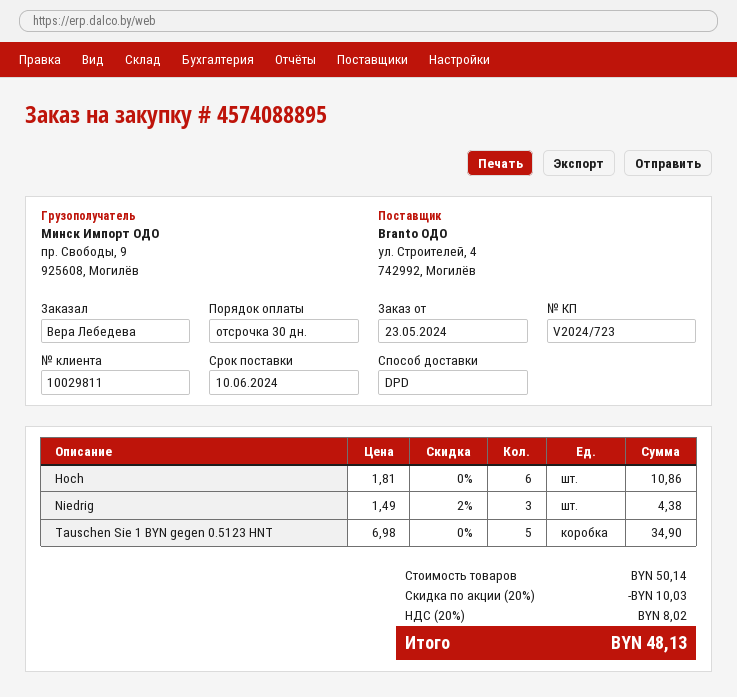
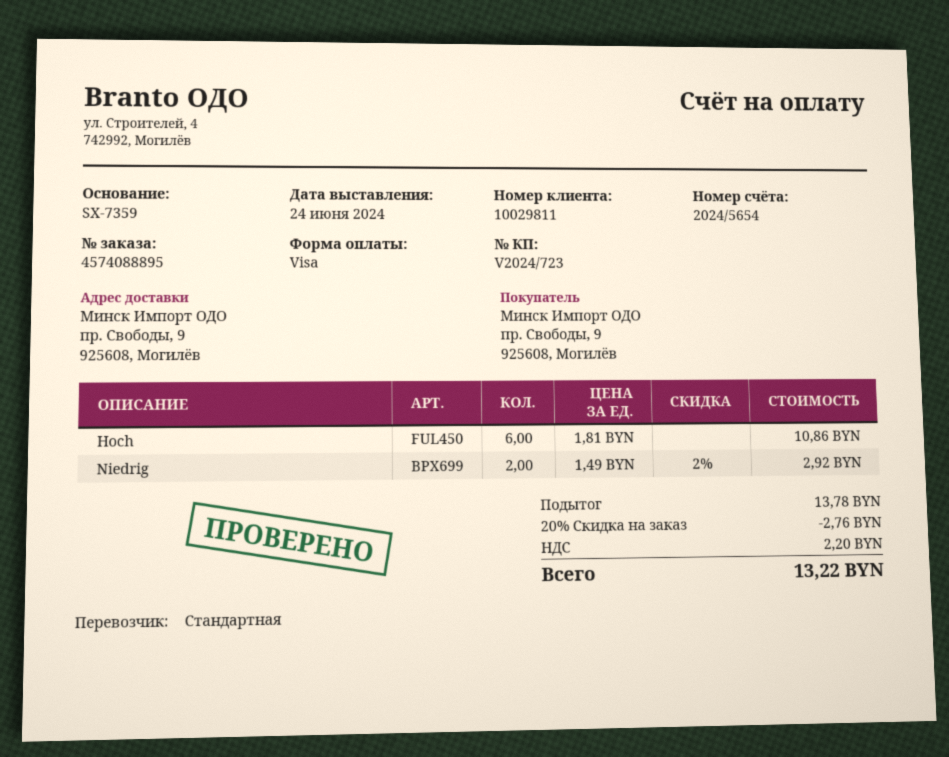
shipping method: DPD -> standard
Niedrig: 3 x 1.49 - 2% = 4.38 -> 2 x 1.49 - 2% = 2.92
Tauschen Sie 1 BYN gegen 0.5123 HNT: 5 x 6.98 = 34.90 -> none
subtotal: 50.14 -> 13.78
discount: 20% = 10.03 -> 20% = 2.76
tax: 8.02 -> 2.20
total: 48.13 -> 13.22

